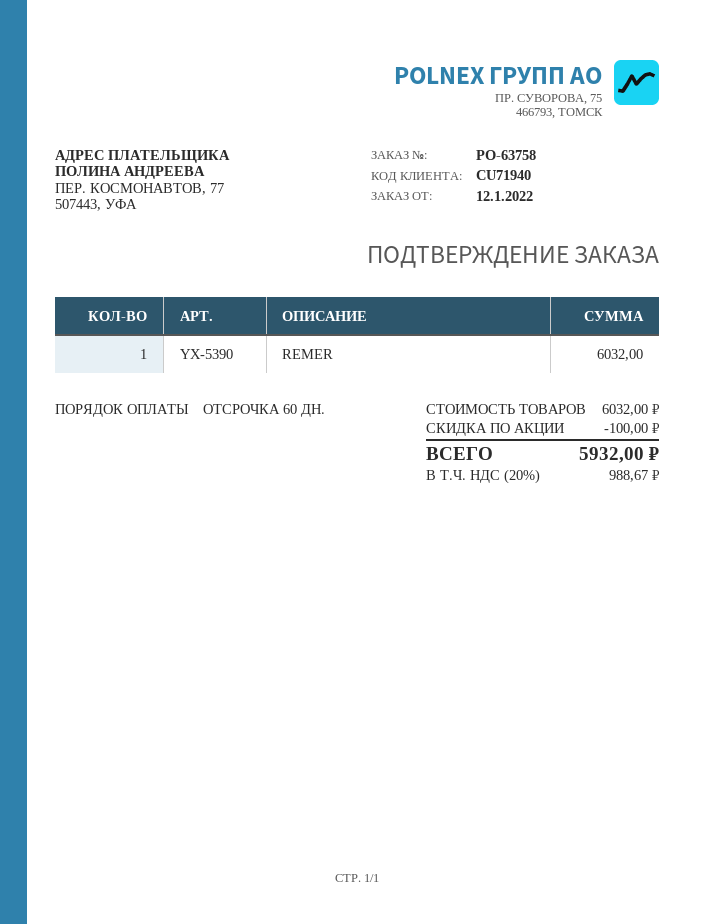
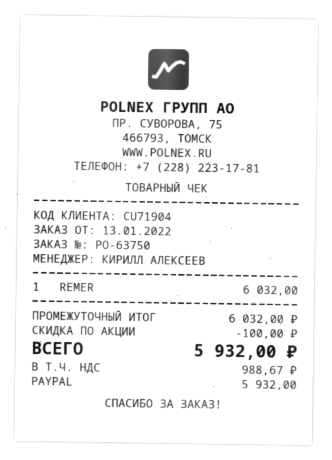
order number: PO-63758 -> PO-63750
order date: 2022-01-12 -> 2022-01-13
customer number: CU71940 -> CU71904

